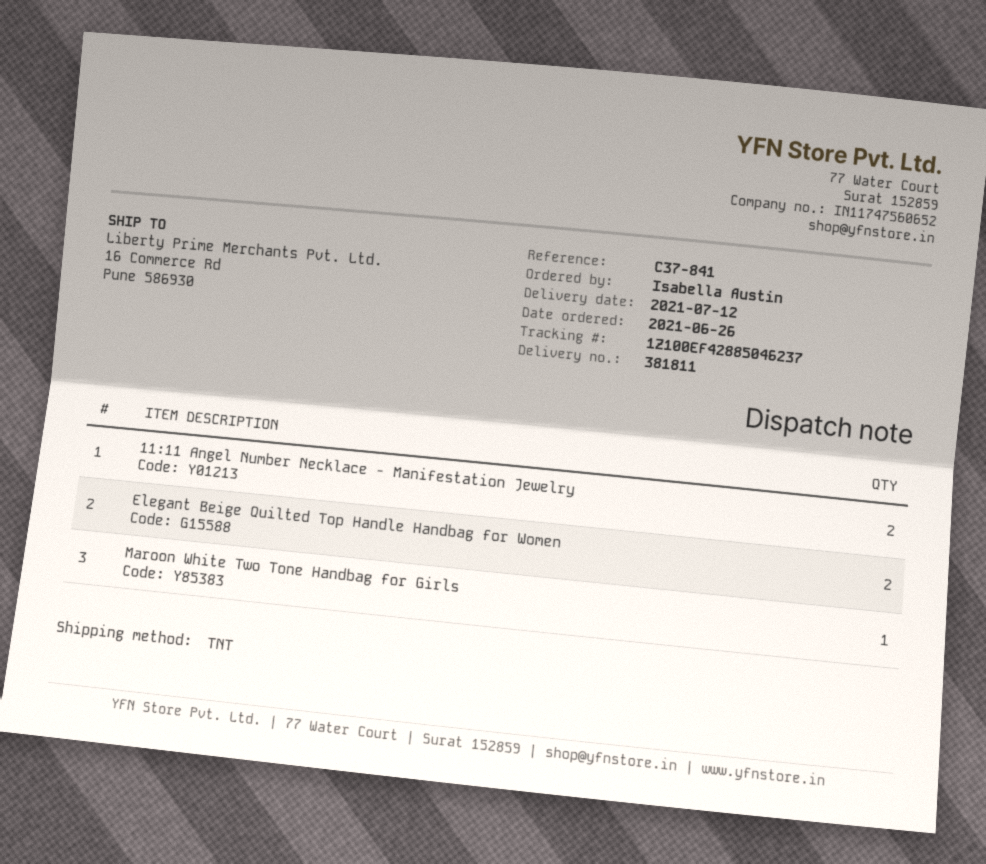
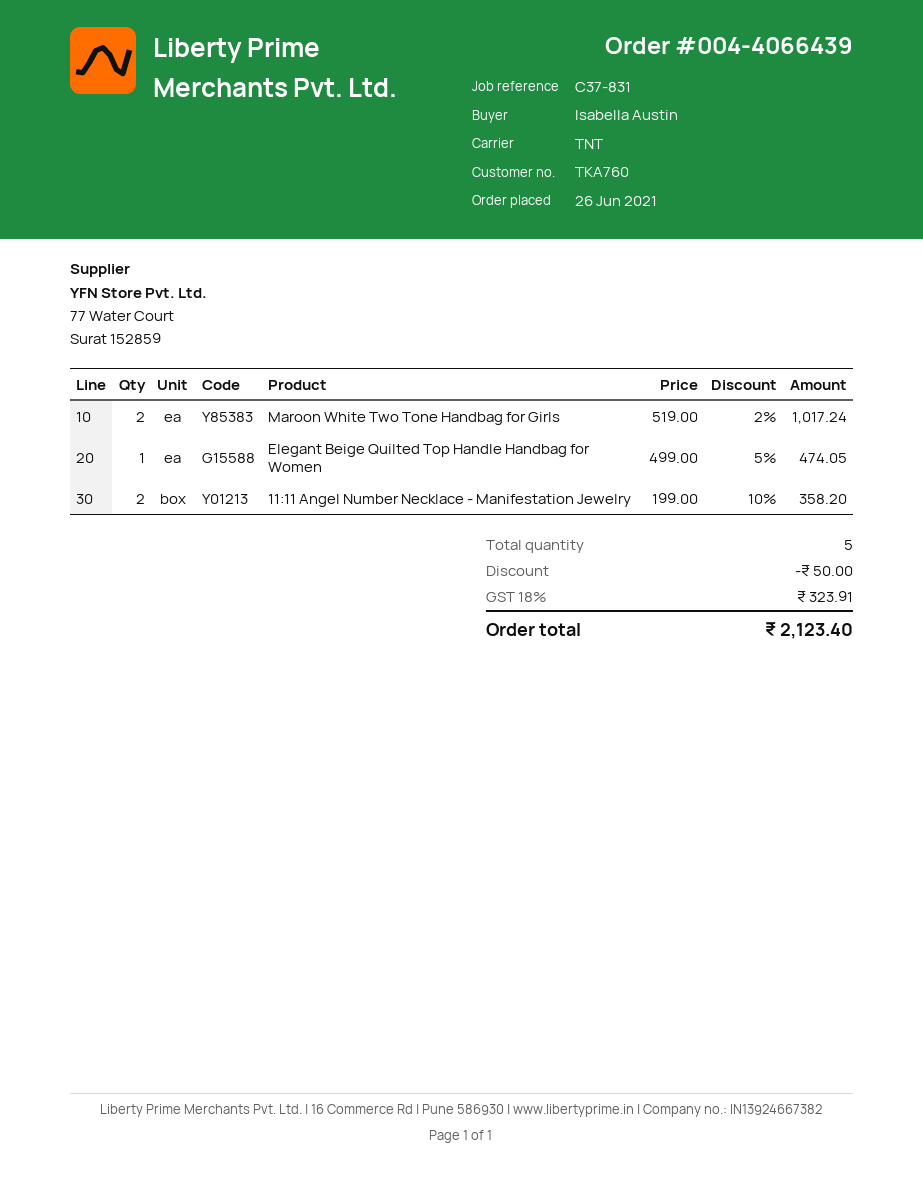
reference: C37-841 -> C37-831
Elegant Beige Quilted Top Handle Handbag for Women: 2 -> 1
Maroon White Two Tone Handbag for Girls: 1 -> 2

